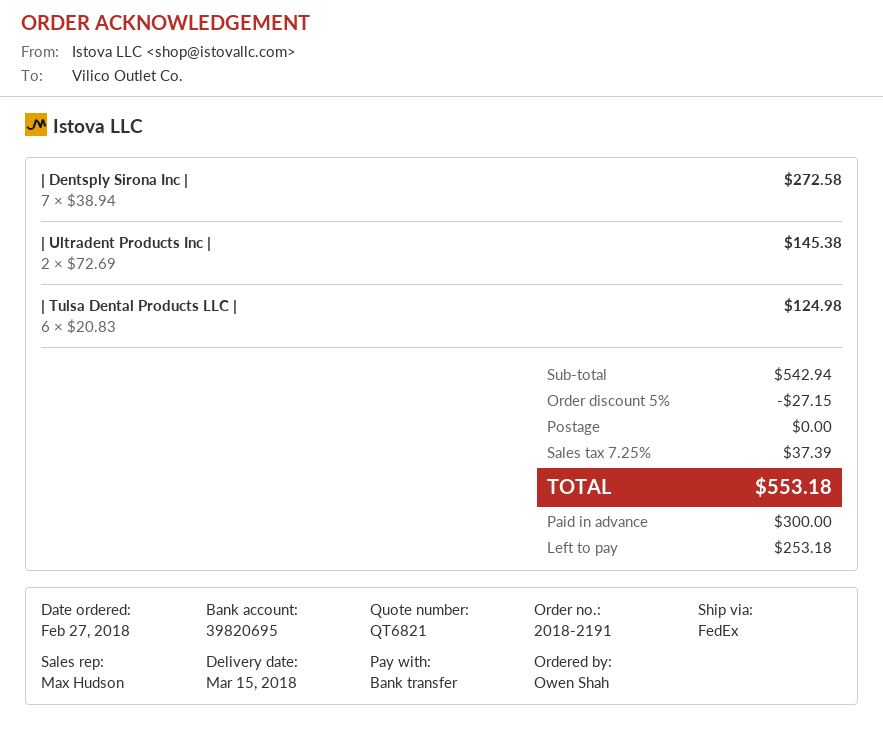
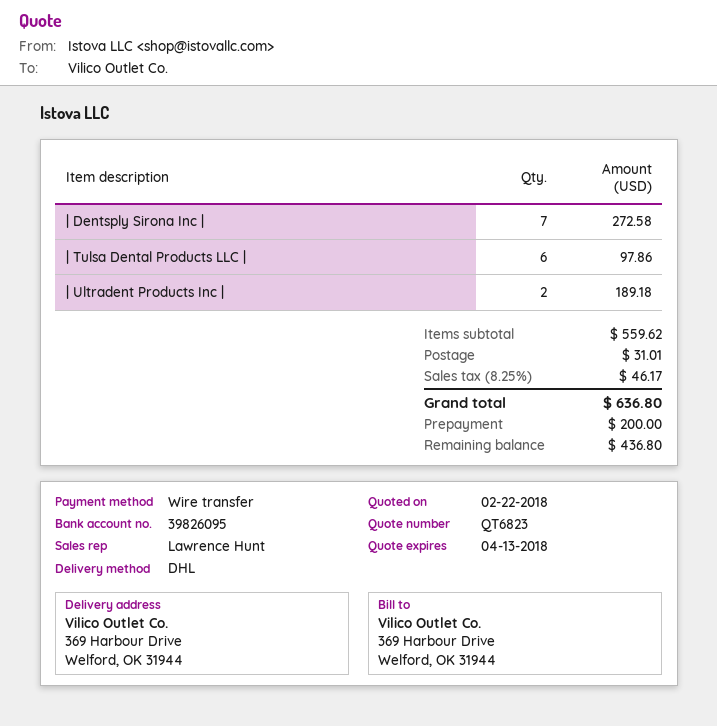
quote number: QT6821 -> QT6823
sales rep: Max Hudson -> Lawrence Hunt
bank account: 39820695 -> 39826095
shipping method: FedEx -> DHL
| Ultradent Products Inc |: 2 for 145.38 -> 2 for 189.18
| Tulsa Dental Products LLC |: 6 for 124.98 -> 6 for 97.86
subtotal: 542.94 -> 559.62
discount: 5% = 27.15 -> none
shipping: 0.00 -> 31.01
tax: 7.25% = 37.39 -> 8.25% = 46.17
total: 553.18 -> 636.80
deposit: 300.00 -> 200.00
balance: 253.18 -> 436.80

